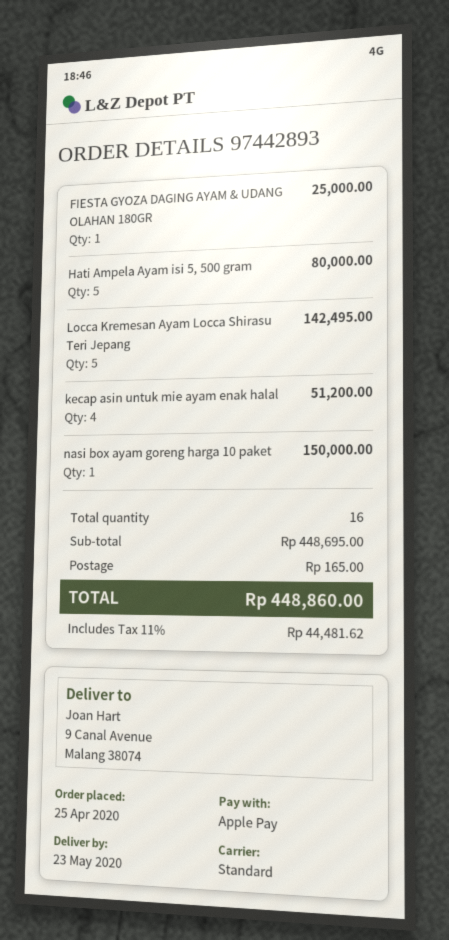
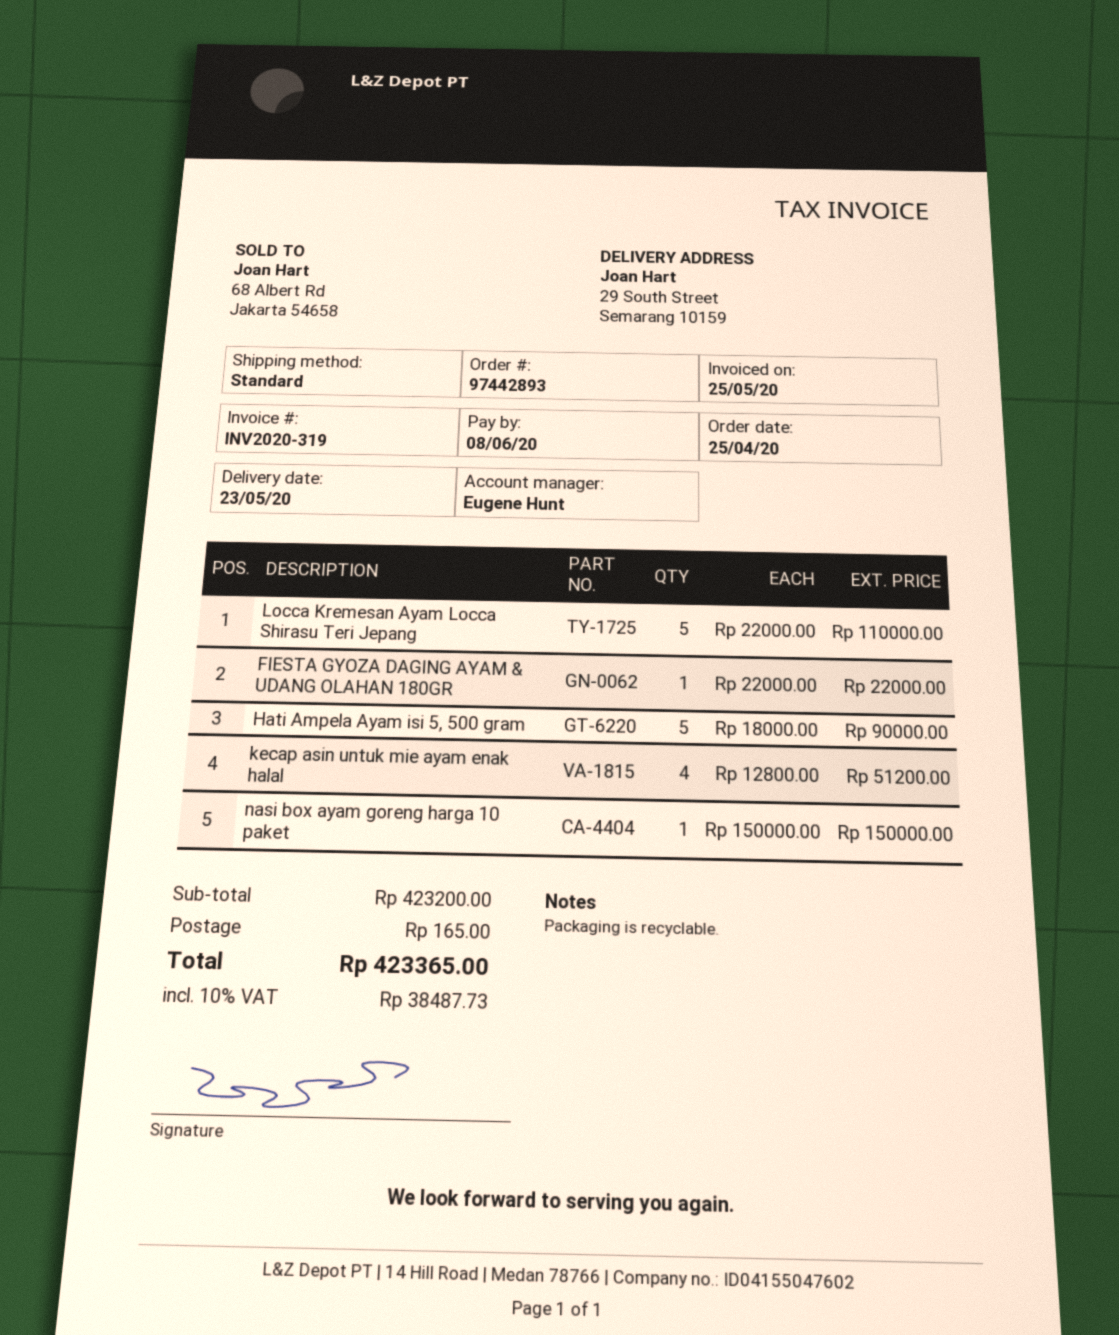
ship to: 9 Canal Avenue, Malang 38074 -> 29 South Street, Semarang 10159
FIESTA GYOZA DAGING AYAM & UDANG OLAHAN 180GR: 1 for 25000.00 -> 1 for 22000.00
Hati Ampela Ayam isi 5, 500 gram: 5 for 80000.00 -> 5 for 90000.00
Locca Kremesan Ayam Locca Shirasu Teri Jepang: 5 for 142495.00 -> 5 for 110000.00
subtotal: 448695.00 -> 423200.00
tax: 11% = 44481.62 -> 10% = 38487.73
total: 448860.00 -> 423365.00

